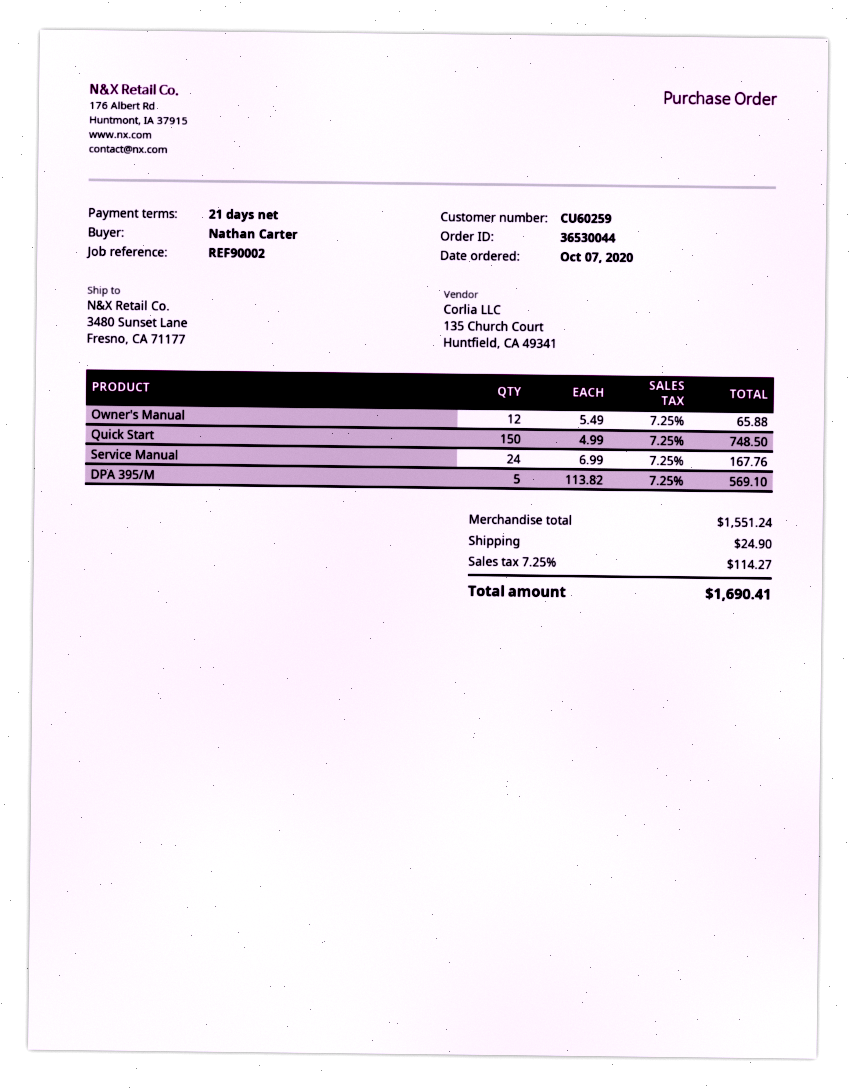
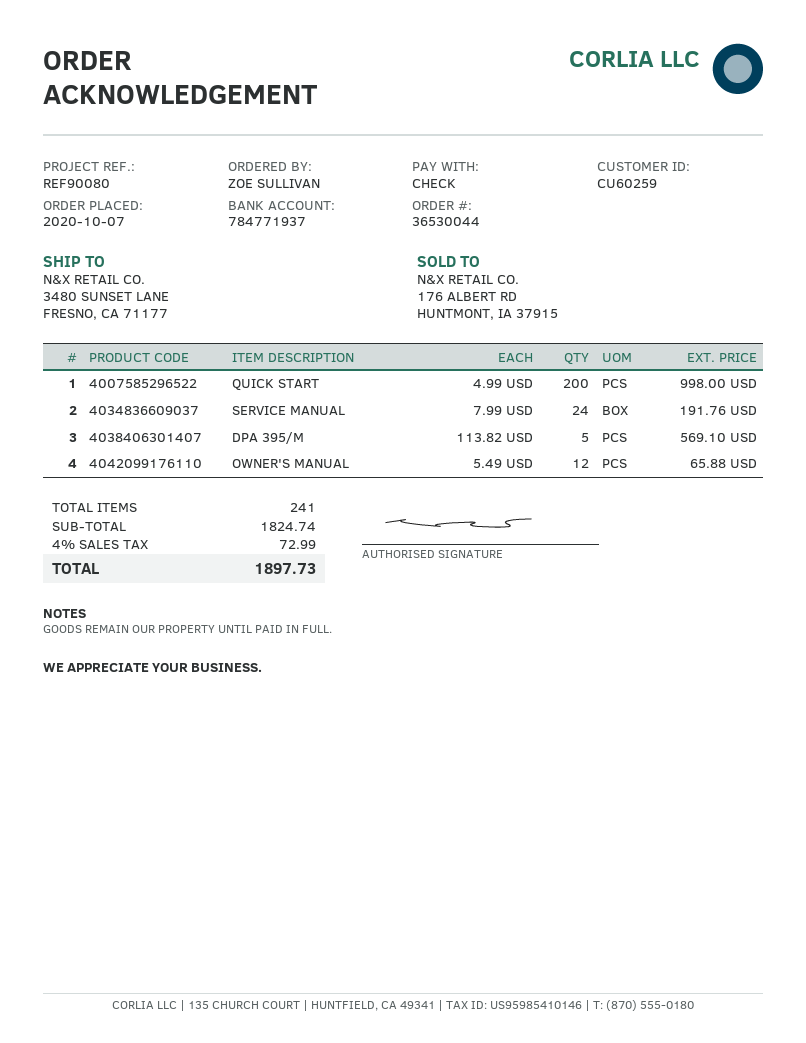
reference: REF90002 -> REF90080
ordered by: Nathan Carter -> ZOE SULLIVAN
Quick Start: 150 x 4.99 = 748.50 -> 200 x 4.99 = 998.00
Service Manual: 24 x 6.99 = 167.76 -> 24 x 7.99 = 191.76
subtotal: 1551.24 -> 1824.74
shipping: 24.90 -> none
tax: 7.25% = 114.27 -> 4% = 72.99
total: 1690.41 -> 1897.73

